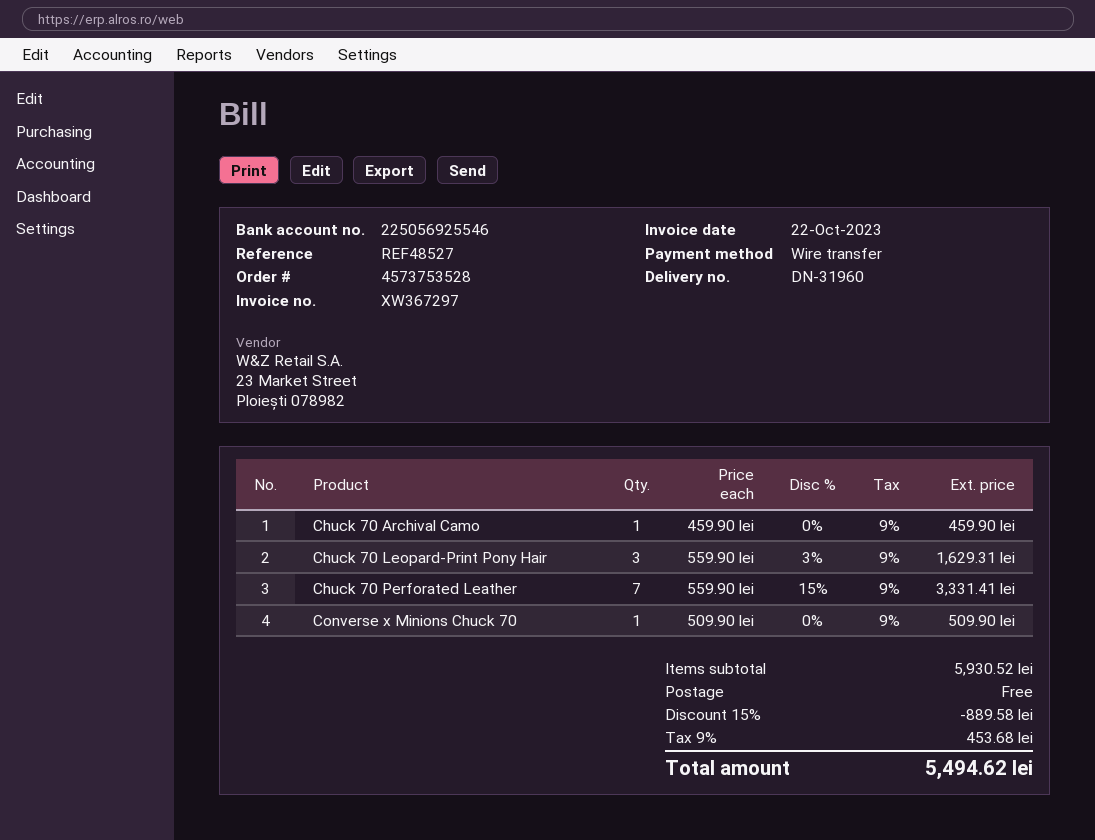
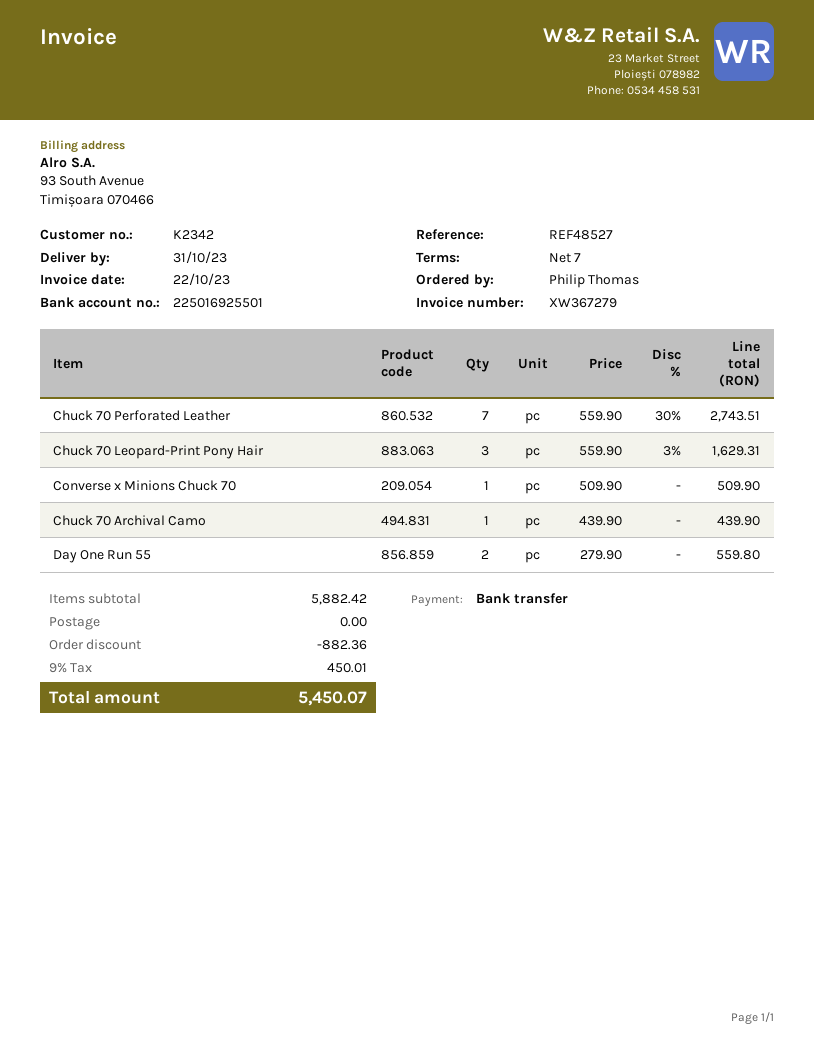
invoice number: XW367297 -> XW367279
bank account: 225056925546 -> 225016925501
Chuck 70 Archival Camo: 1 x 459.90 = 459.90 -> 1 x 439.90 = 439.90
Chuck 70 Perforated Leather: 7 x 559.90 - 15% = 3331.41 -> 7 x 559.90 - 30% = 2743.51
Day One Run 55: none -> 2 x 279.90 = 559.80
subtotal: 5930.52 -> 5882.42
discount: 889.58 -> 882.36
tax: 9% = 453.68 -> 9% = 450.01
total: 5494.62 -> 5450.07

